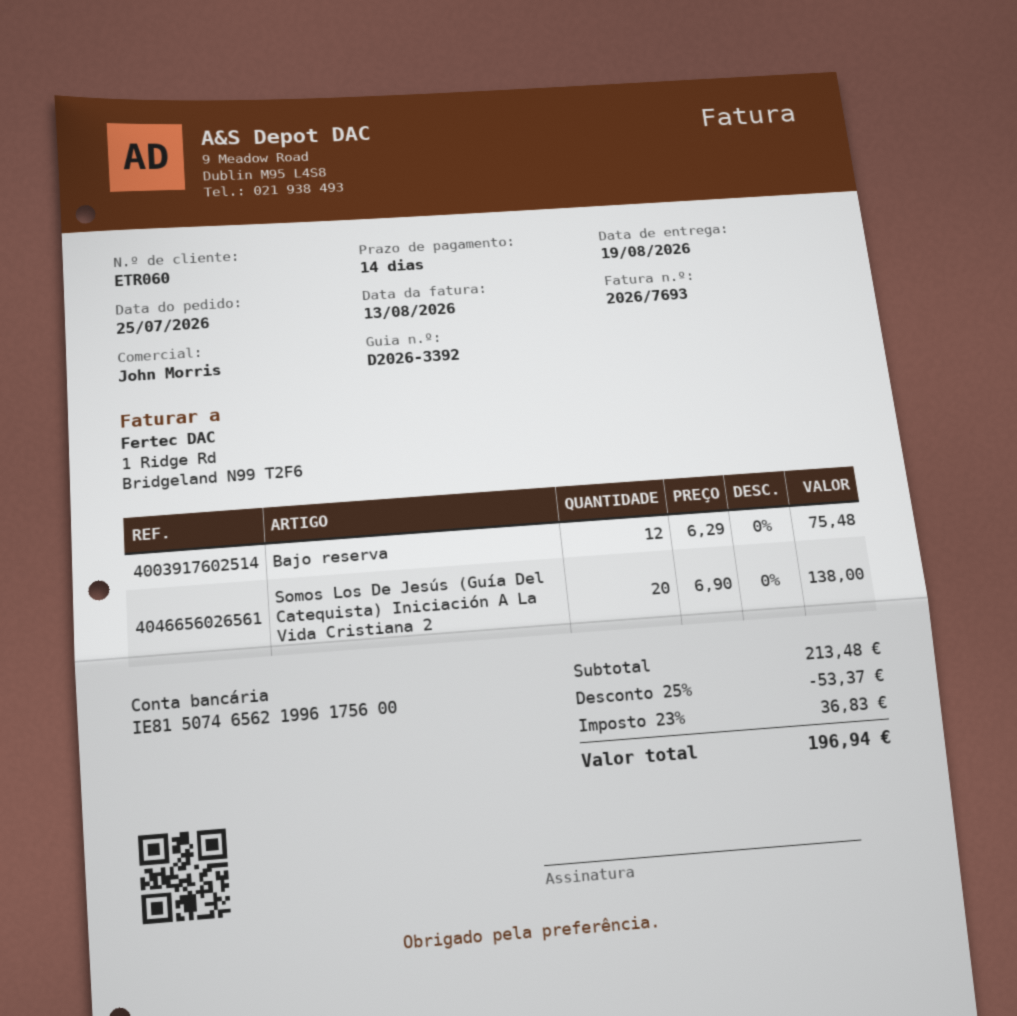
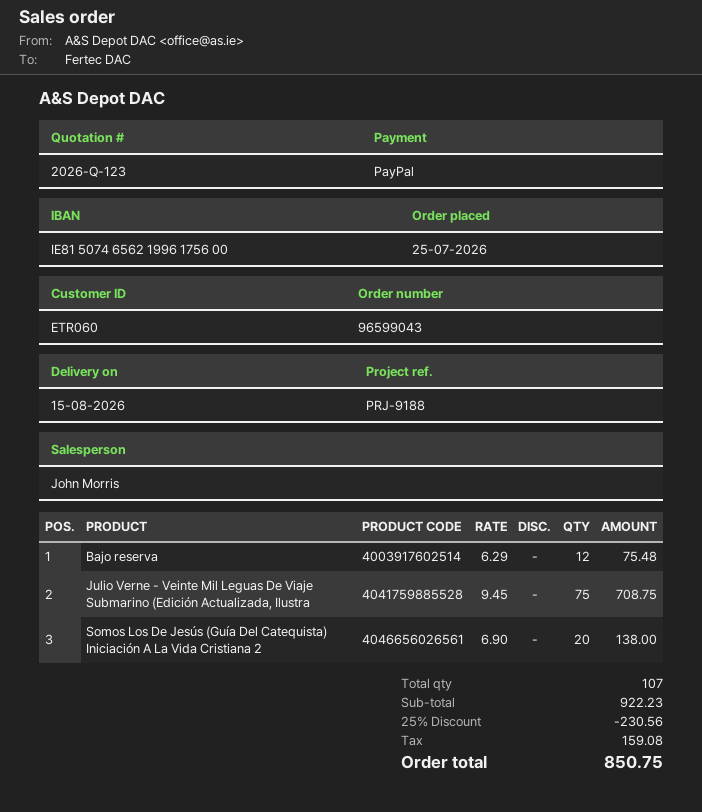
delivery date: 2026-08-19 -> 2026-08-15
Julio Verne - Veinte Mil Leguas De Viaje Submarino (Edición Actualizada, Ilustra: none -> 75 x 9.45 = 708.75
subtotal: 213.48 -> 922.23
discount: 25% = 53.37 -> 25% = 230.56
tax: 36.83 -> 159.08
total: 196.94 -> 850.75

